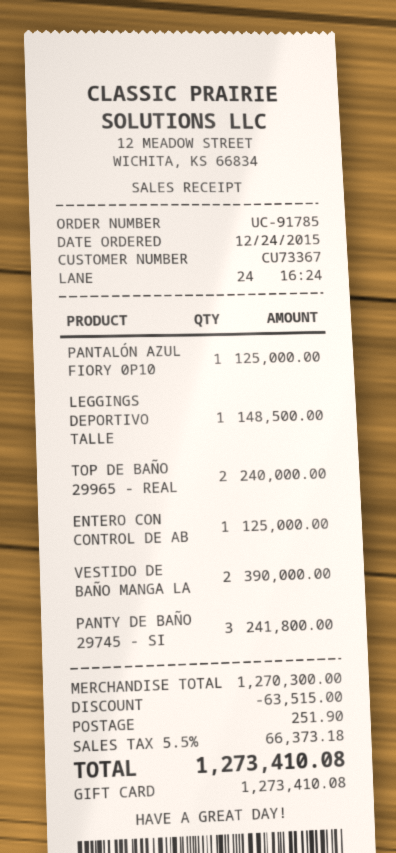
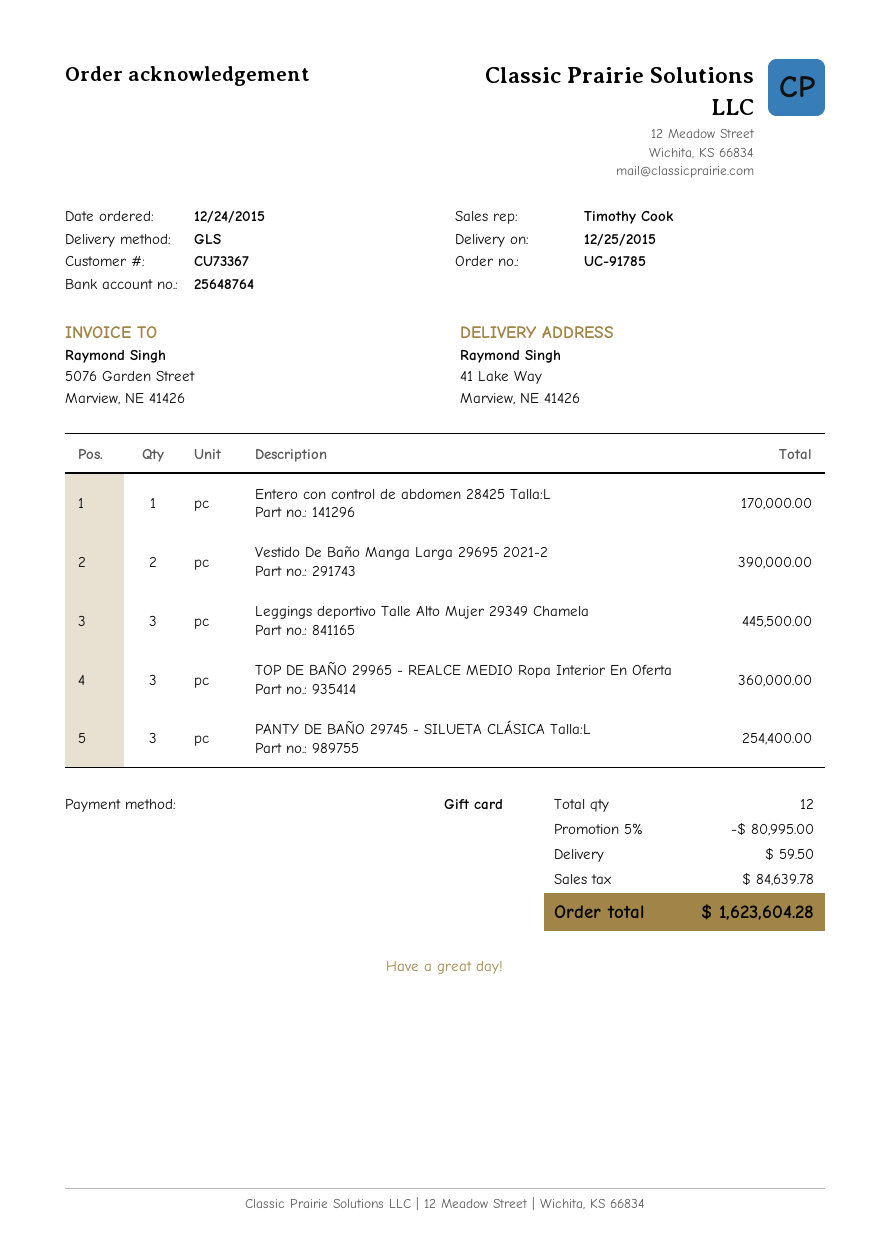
PANTALÓN AZUL FIORY 0P10: 1 for 125000.00 -> none
LEGGINGS DEPORTIVO TALLE: 1 for 148500.00 -> 3 for 445500.00
TOP DE BAÑO 29965 - REAL: 2 for 240000.00 -> 3 for 360000.00
ENTERO CON CONTROL DE AB: 1 for 125000.00 -> 1 for 170000.00
PANTY DE BAÑO 29745 - SI: 3 for 241800.00 -> 3 for 254400.00
discount: 63515.00 -> 80995.00
shipping: 251.90 -> 59.50
tax: 66373.18 -> 84639.78
total: 1273410.08 -> 1623604.28

